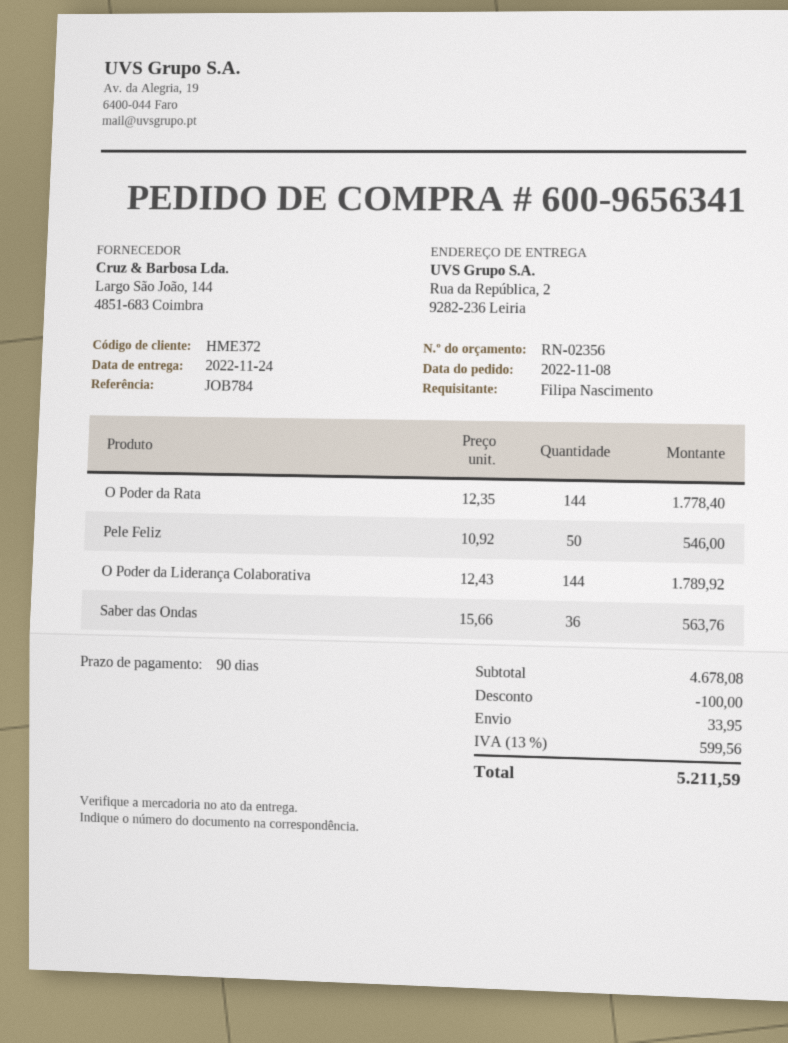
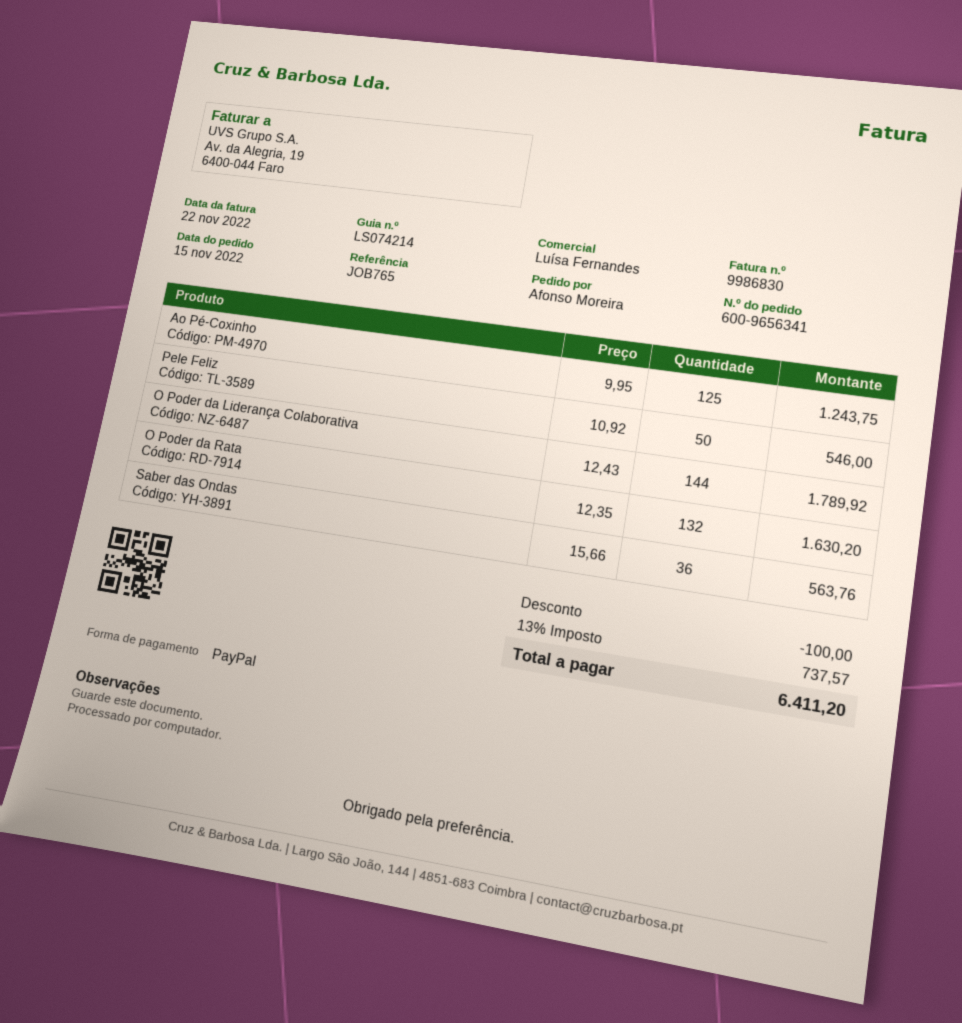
order date: 2022-11-08 -> 2022-11-15
reference: JOB784 -> JOB765
ordered by: Filipa Nascimento -> Afonso Moreira
O Poder da Rata: 144 x 12.35 = 1778.40 -> 132 x 12.35 = 1630.20
Ao Pé-Coxinho: none -> 125 x 9.95 = 1243.75
shipping: 33.95 -> none
tax: 13% = 599.56 -> 13% = 737.57
total: 5211.59 -> 6411.20

